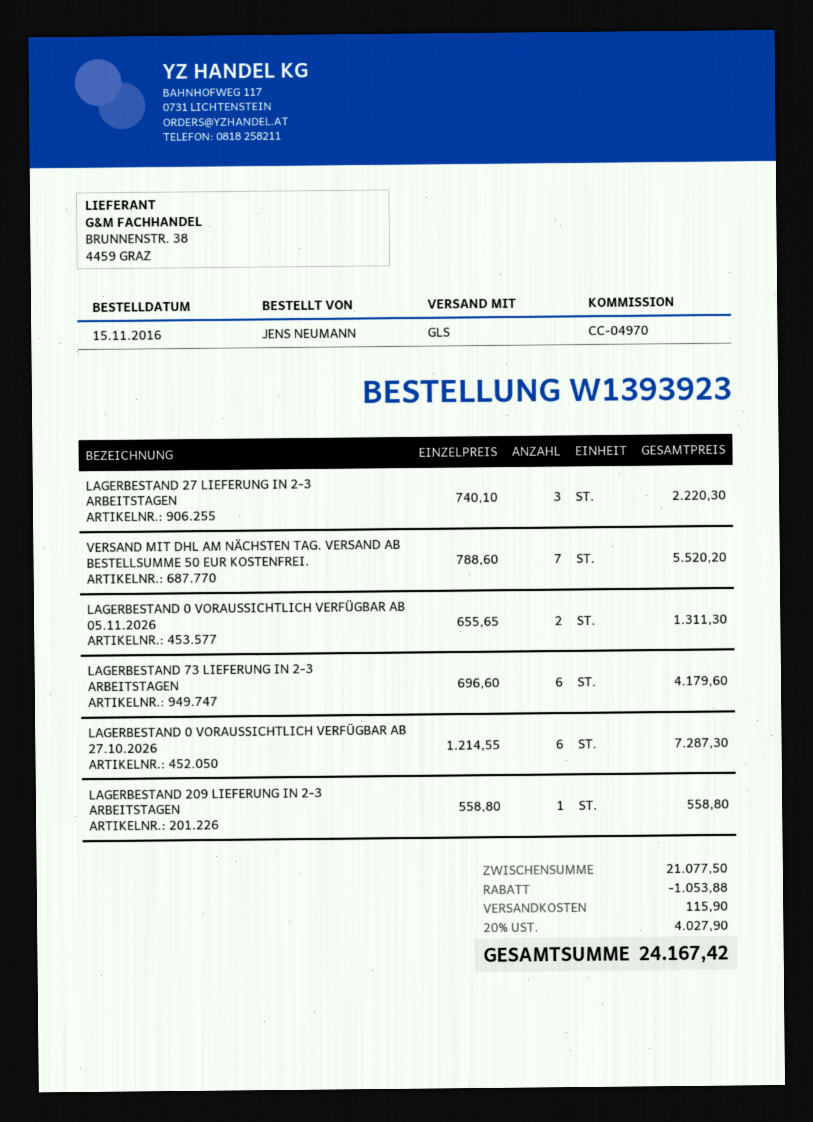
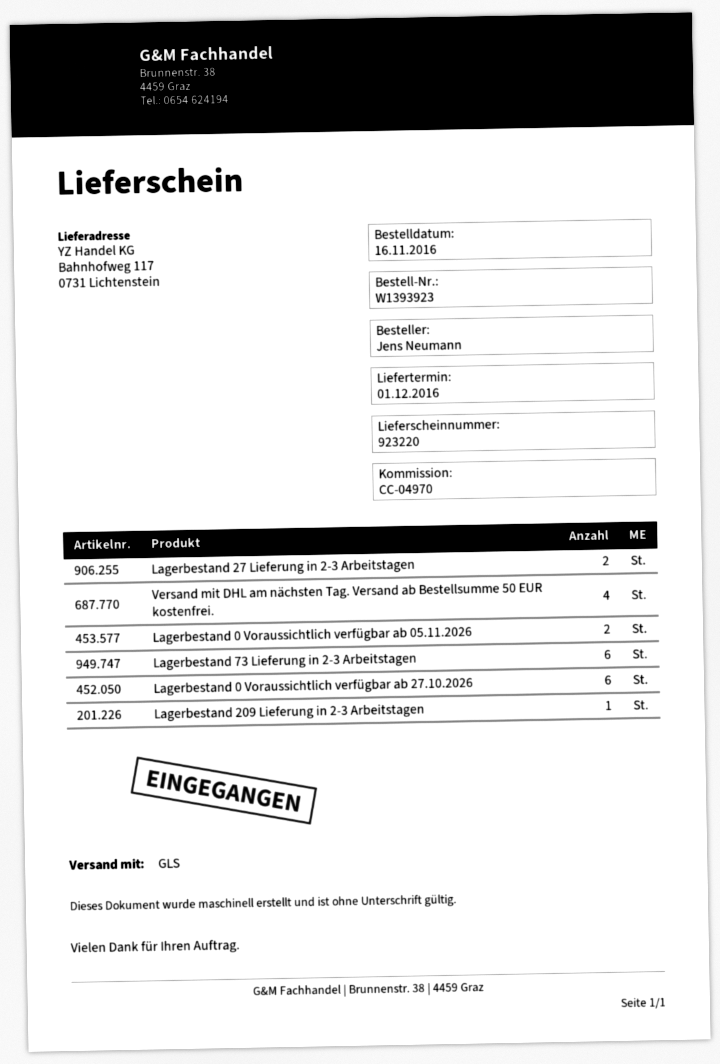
order date: 2016-11-15 -> 2016-11-16
LAGERBESTAND 27 LIEFERUNG IN 2-3 ARBEITSTAGEN: 3 -> 2
VERSAND MIT DHL AM NÄCHSTEN TAG. VERSAND AB BESTELLSUMME 50 EUR KOSTENFREI.: 7 -> 4

